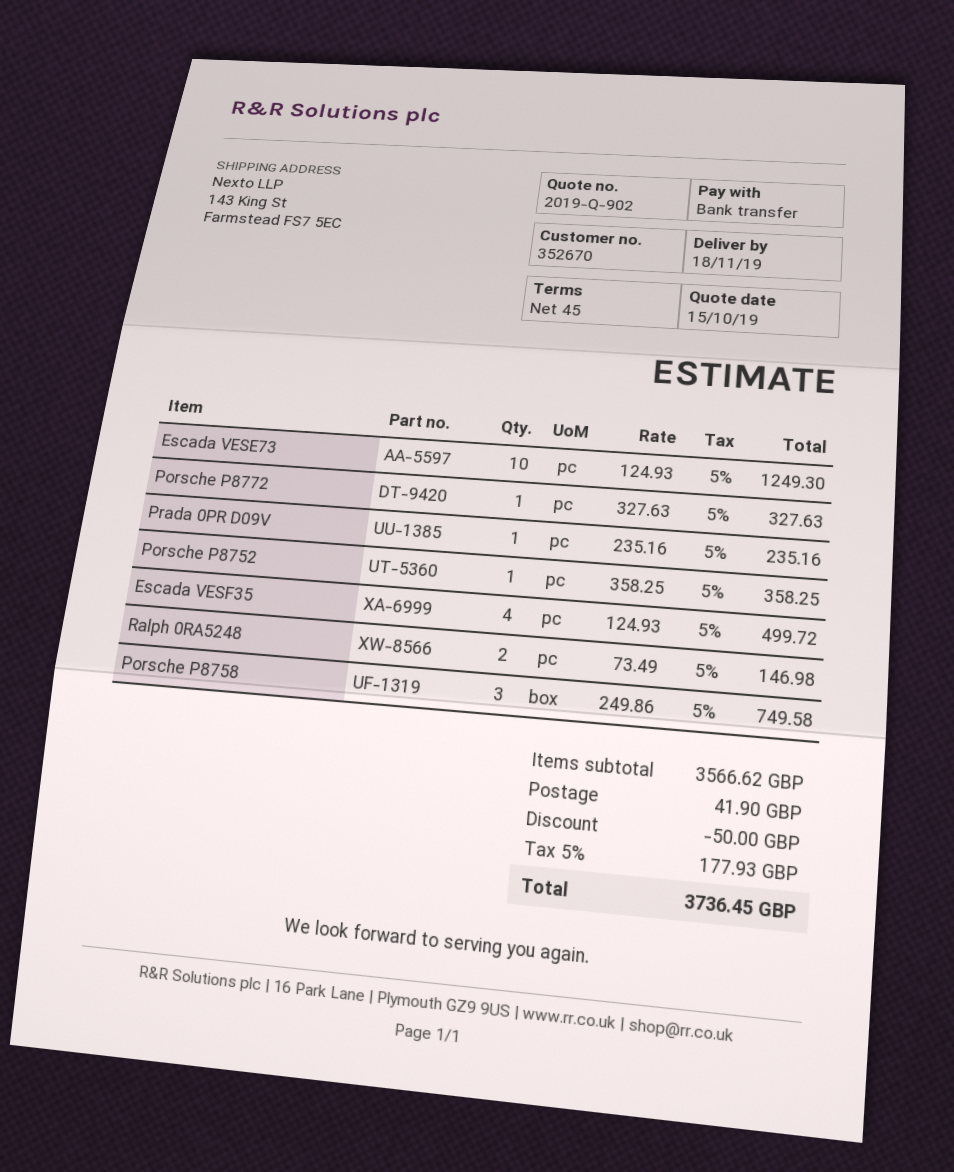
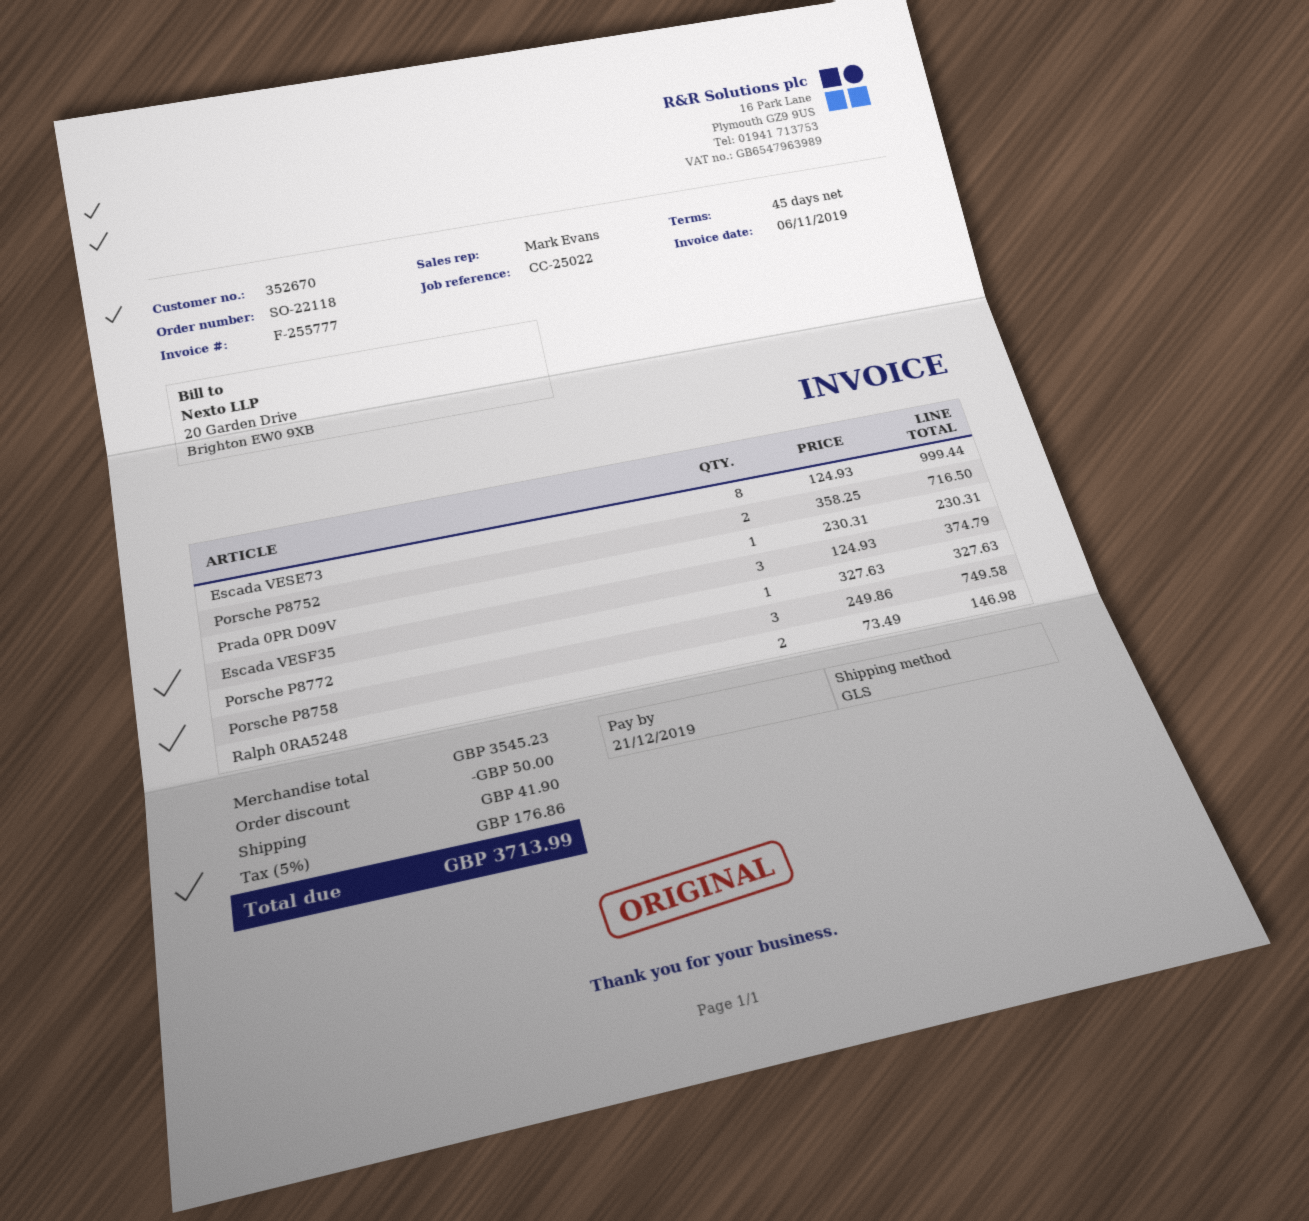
Escada VESE73: 10 x 124.93 = 1249.30 -> 8 x 124.93 = 999.44
Prada 0PR D09V: 1 x 235.16 = 235.16 -> 1 x 230.31 = 230.31
Porsche P8752: 1 x 358.25 = 358.25 -> 2 x 358.25 = 716.50
Escada VESF35: 4 x 124.93 = 499.72 -> 3 x 124.93 = 374.79
subtotal: 3566.62 -> 3545.23
tax: 5% = 177.93 -> 5% = 176.86
total: 3736.45 -> 3713.99

